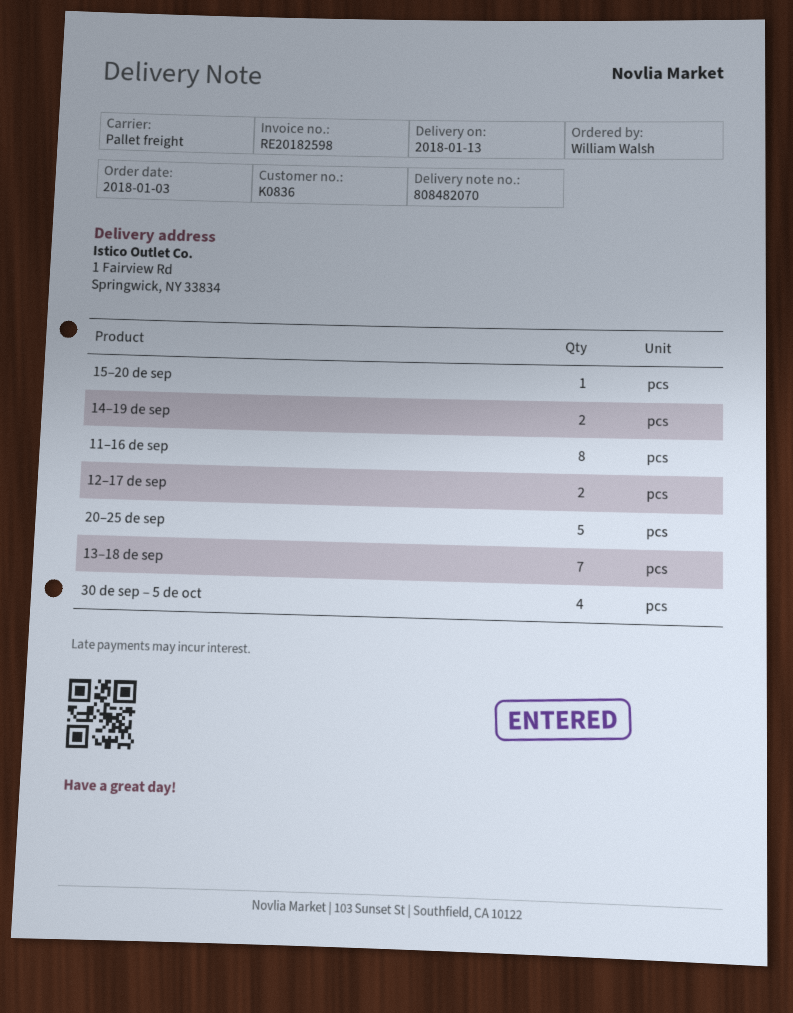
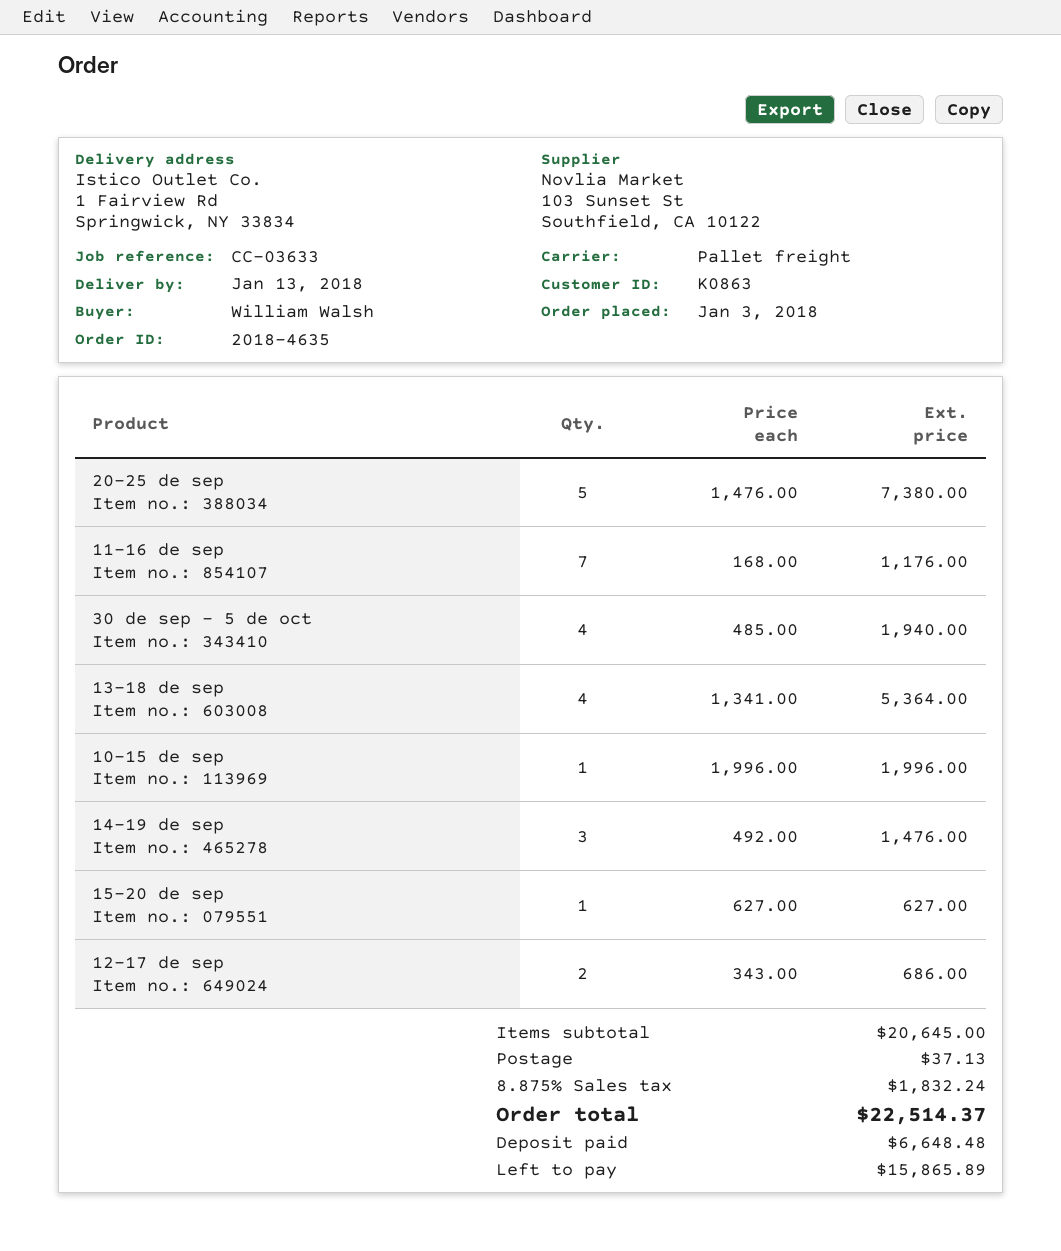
customer number: K0836 -> K0863
14–19 de sep: 2 -> 3
11–16 de sep: 8 -> 7
13–18 de sep: 7 -> 4
10–15 de sep: none -> 1

